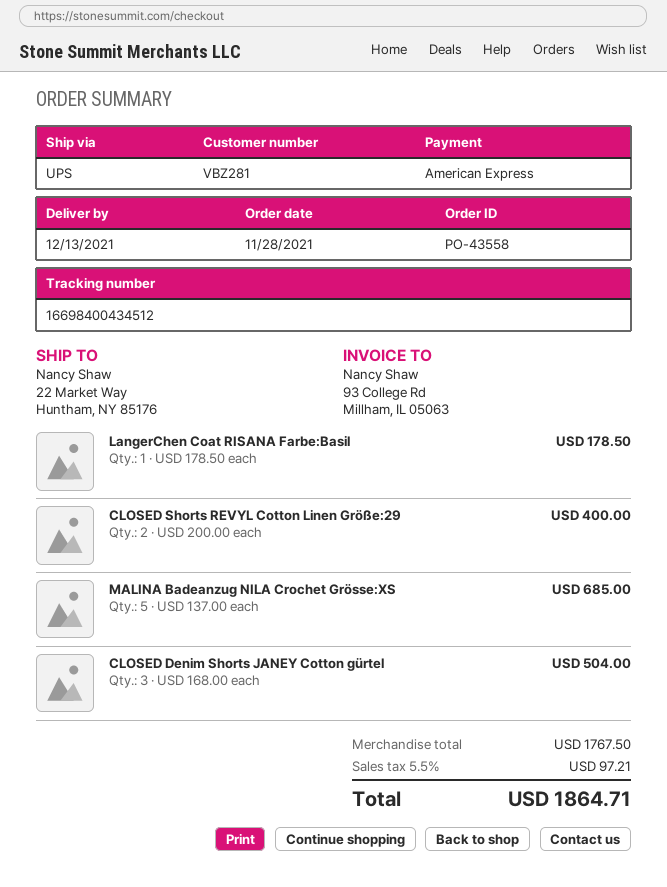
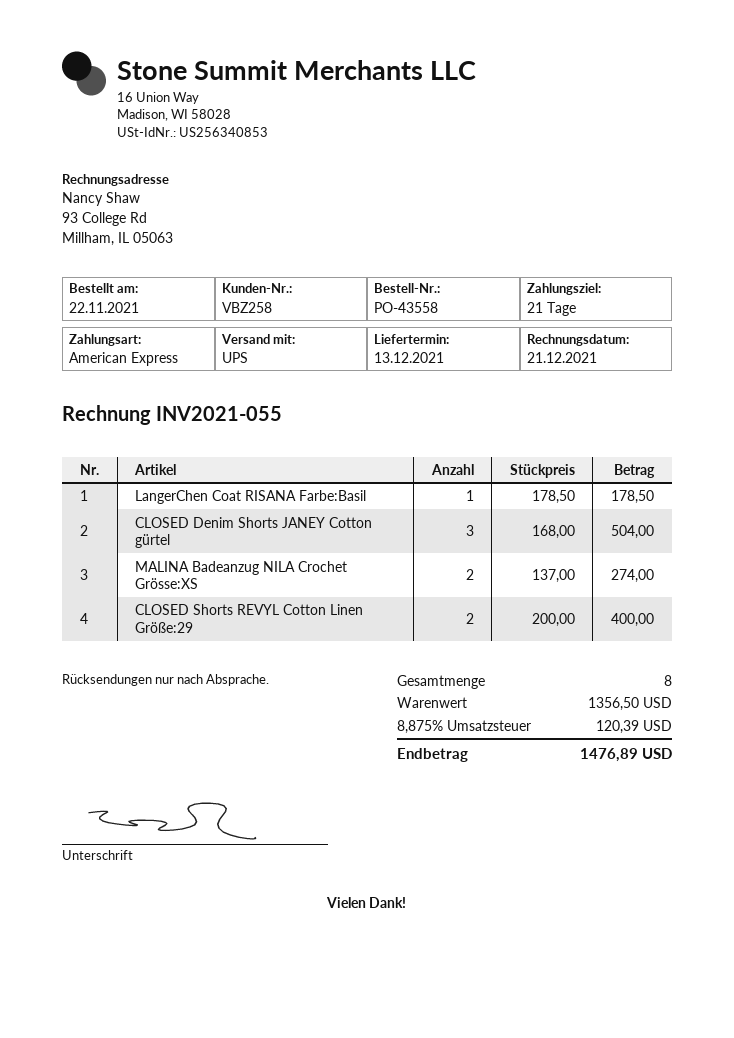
order date: 2021-11-28 -> 2021-11-22
customer number: VBZ281 -> VBZ258
MALINA Badeanzug NILA Crochet Grösse:XS: 5 x 137.00 = 685.00 -> 2 x 137.00 = 274.00
subtotal: 1767.50 -> 1356.50
tax: 5.5% = 97.21 -> 8.875% = 120.39
total: 1864.71 -> 1476.89

